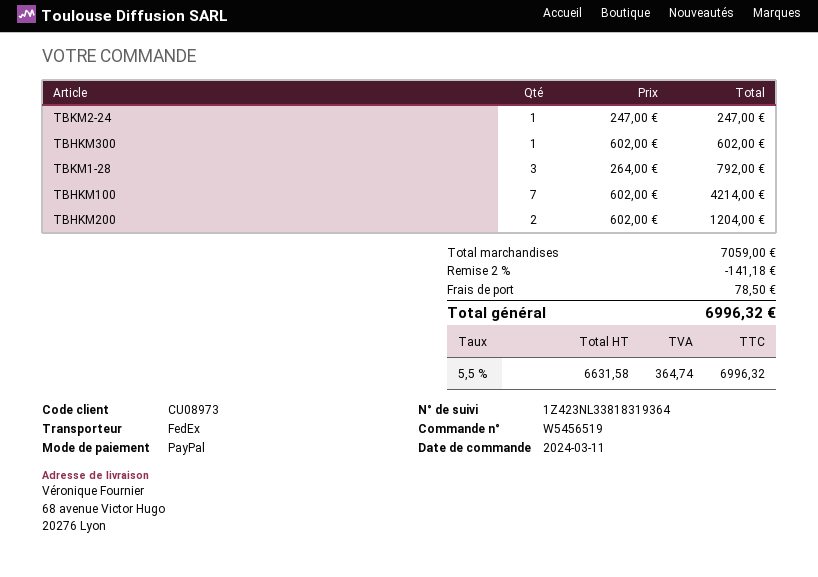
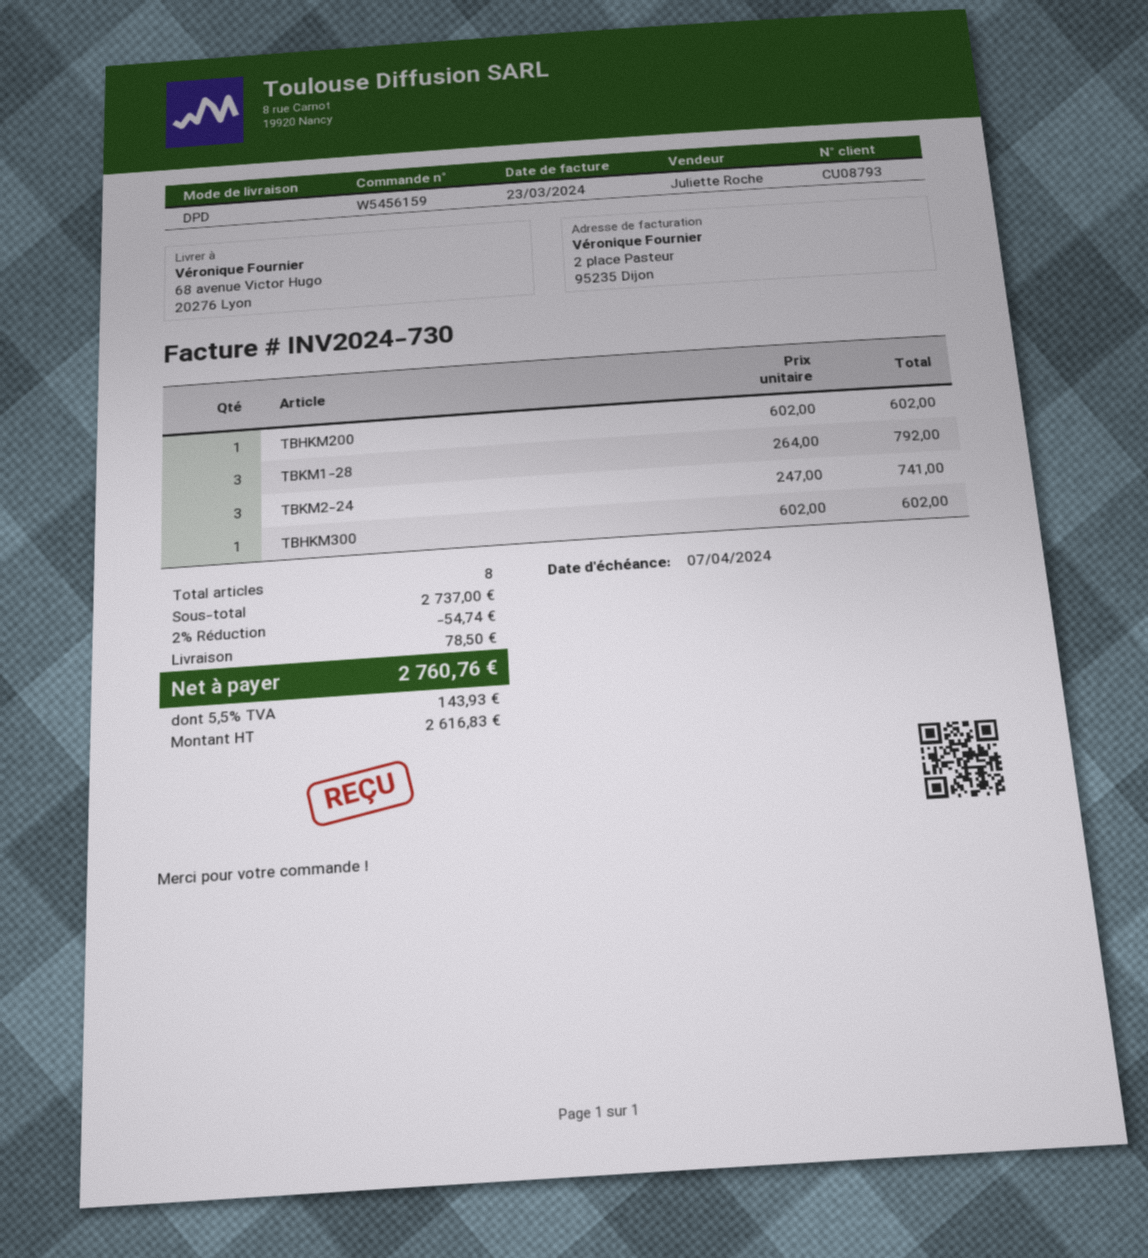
order number: W5456519 -> W5456159
customer number: CU08973 -> CU08793
shipping method: FedEx -> DPD
TBKM2-24: 1 x 247.00 = 247.00 -> 3 x 247.00 = 741.00
TBHKM100: 7 x 602.00 = 4214.00 -> none
TBHKM200: 2 x 602.00 = 1204.00 -> 1 x 602.00 = 602.00
subtotal: 7059.00 -> 2737.00
discount: 2% = 141.18 -> 2% = 54.74
net: 6631.58 -> 2616.83
tax: 5.5% = 364.74 -> 5.5% = 143.93
total: 6996.32 -> 2760.76

